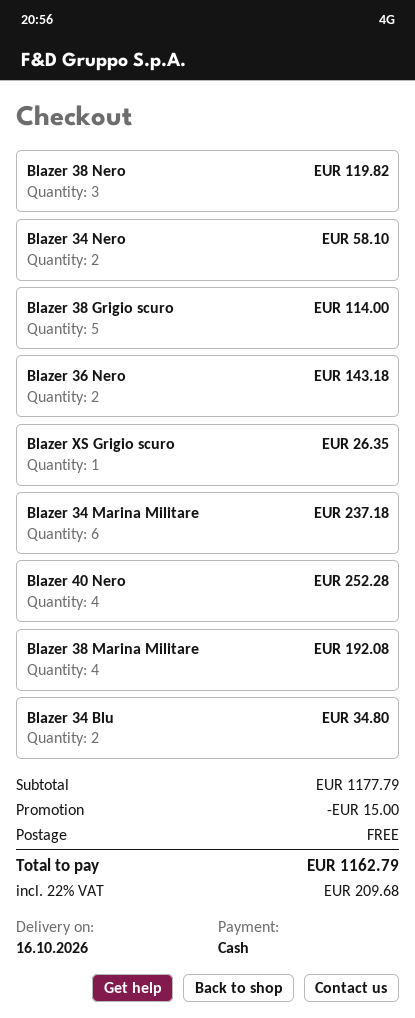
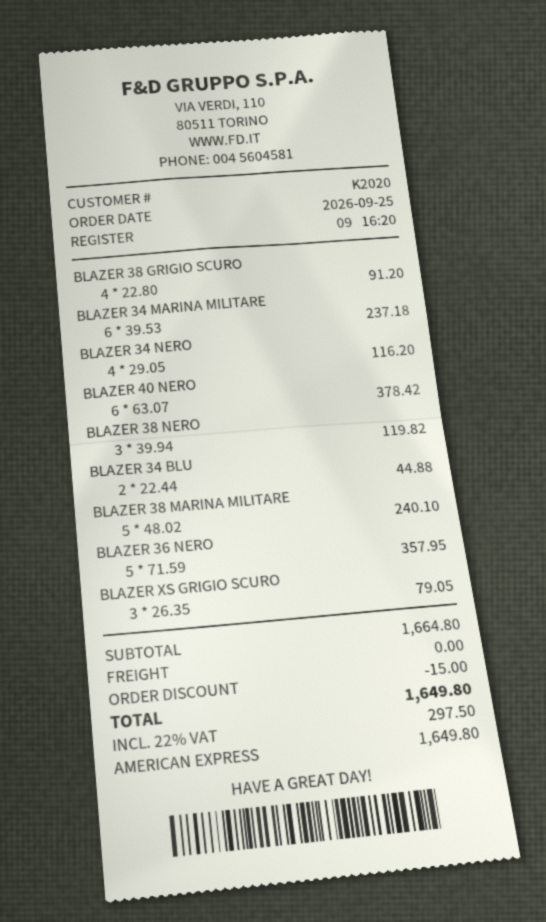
payment method: cash -> American Express
Blazer 34 Nero: 2 for 58.10 -> 4 for 116.20
Blazer 38 Grigio scuro: 5 for 114.00 -> 4 for 91.20
Blazer 36 Nero: 2 for 143.18 -> 5 for 357.95
Blazer XS Grigio scuro: 1 for 26.35 -> 3 for 79.05
Blazer 40 Nero: 4 for 252.28 -> 6 for 378.42
Blazer 38 Marina Militare: 4 for 192.08 -> 5 for 240.10
Blazer 34 Blu: 2 for 34.80 -> 2 for 44.88
subtotal: 1177.79 -> 1664.80
tax: 22% = 209.68 -> 22% = 297.50
total: 1162.79 -> 1649.80

